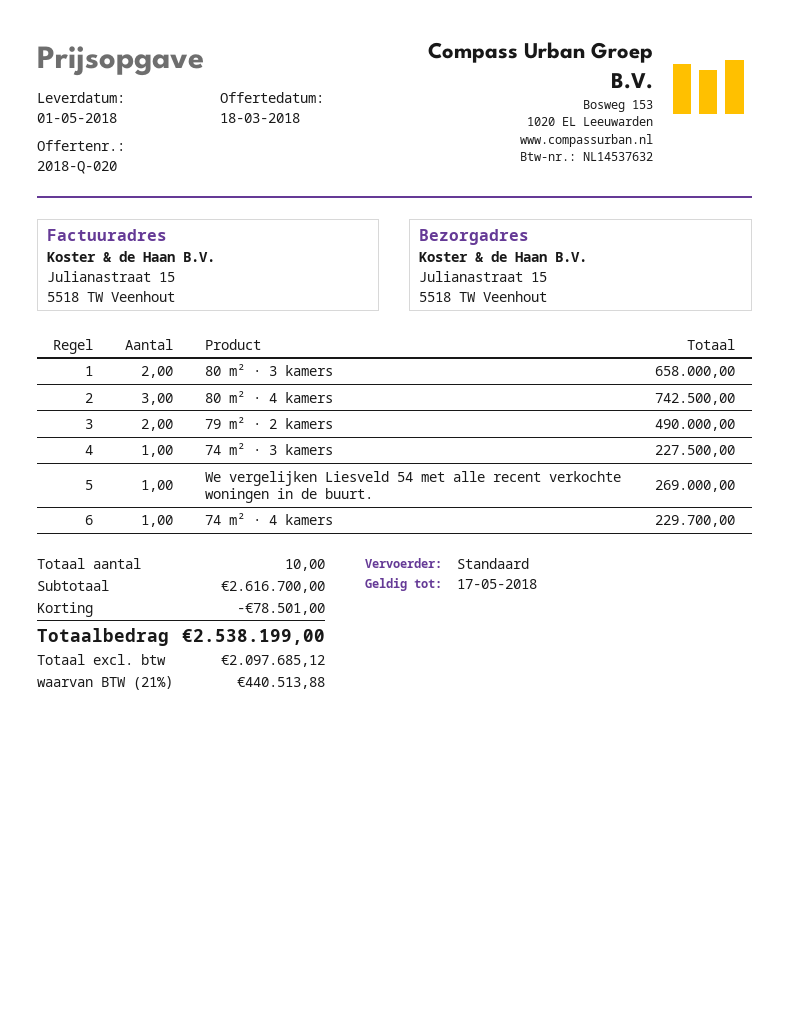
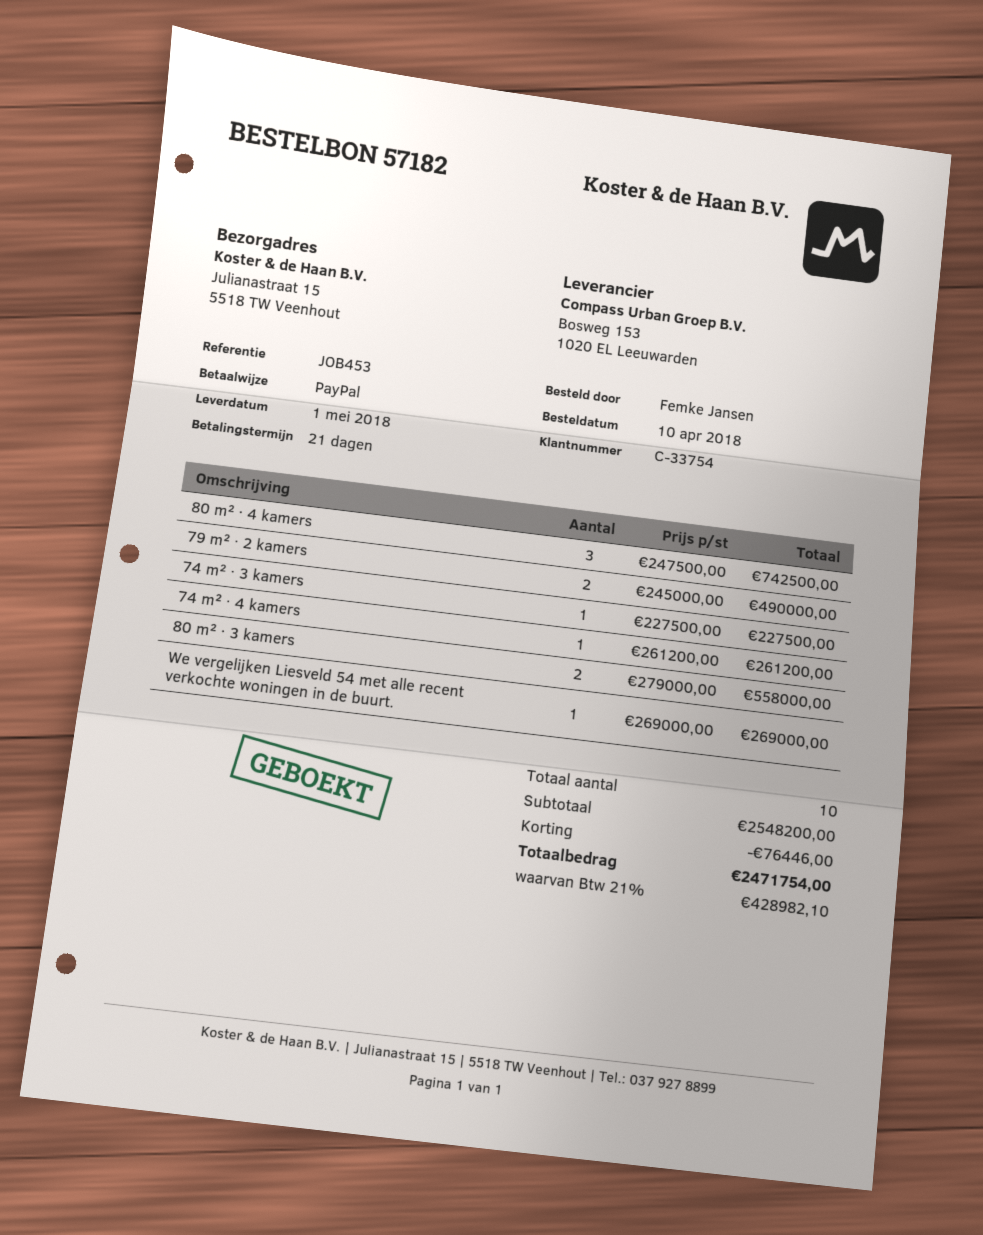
80 m² · 3 kamers: 2 for 658000.00 -> 2 for 558000.00
74 m² · 4 kamers: 1 for 229700.00 -> 1 for 261200.00
subtotal: 2616700.00 -> 2548200.00
discount: 78501.00 -> 76446.00
tax: 21% = 440513.88 -> 21% = 428982.10
total: 2538199.00 -> 2471754.00

